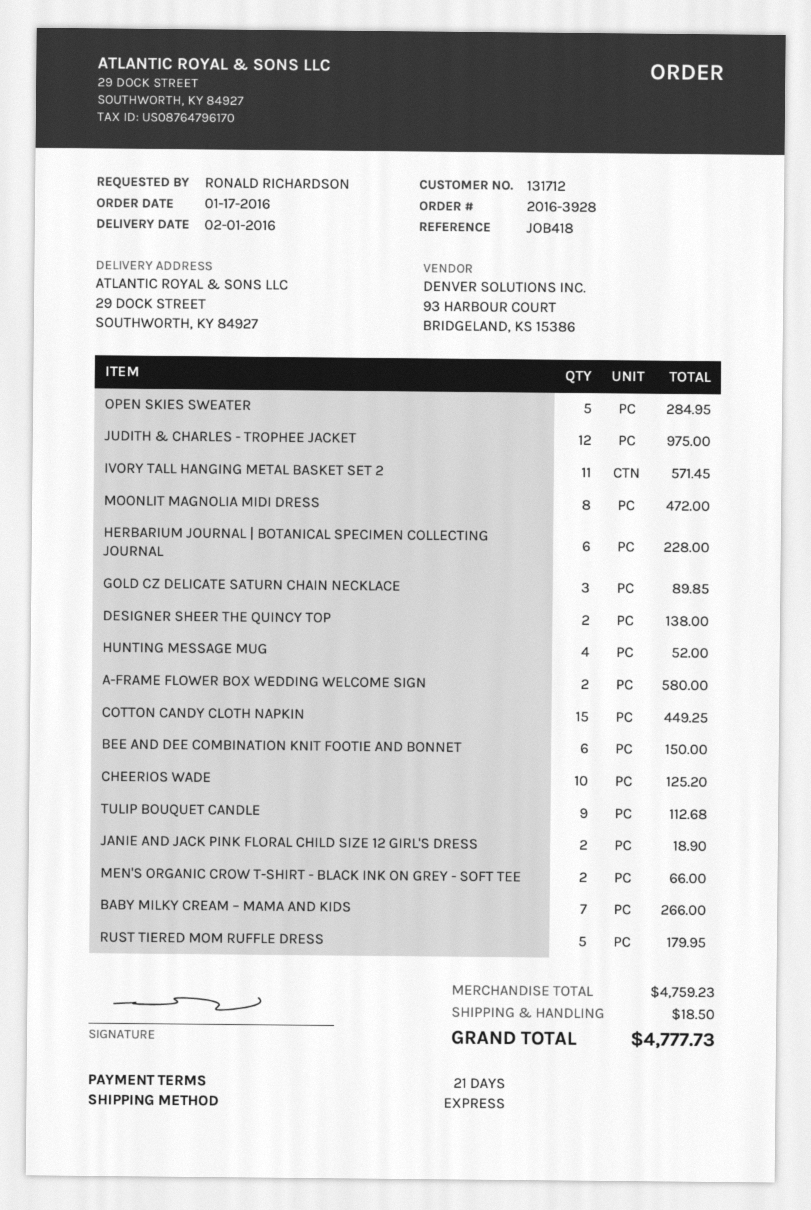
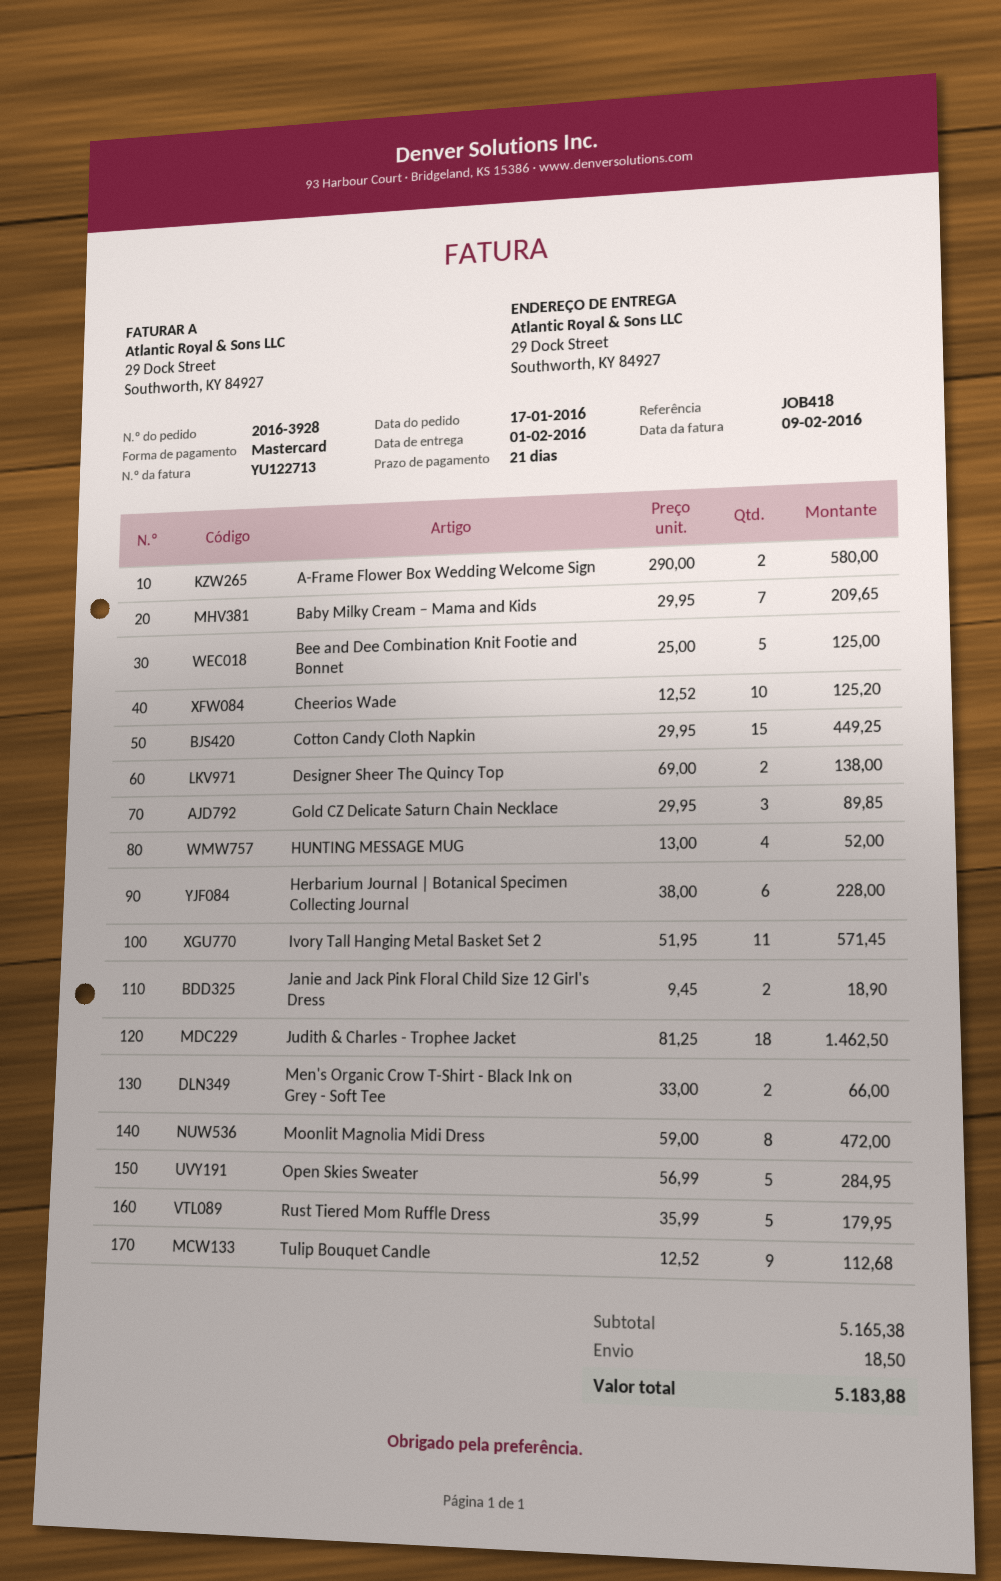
JUDITH & CHARLES - TROPHEE JACKET: 12 for 975.00 -> 18 for 1462.50
BEE AND DEE COMBINATION KNIT FOOTIE AND BONNET: 6 for 150.00 -> 5 for 125.00
BABY MILKY CREAM – MAMA AND KIDS: 7 for 266.00 -> 7 for 209.65
subtotal: 4759.23 -> 5165.38
total: 4777.73 -> 5183.88

